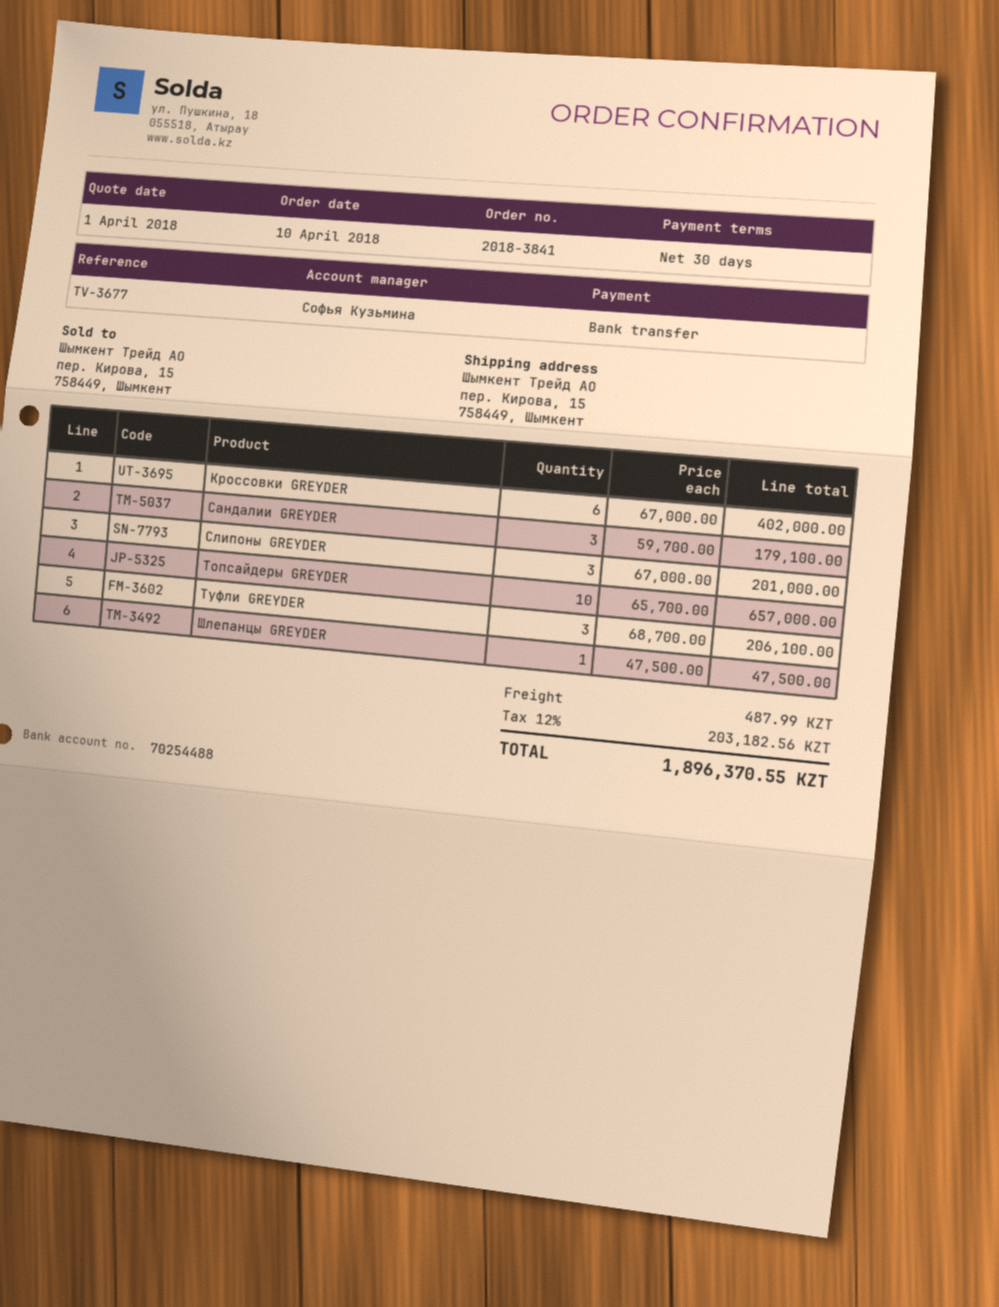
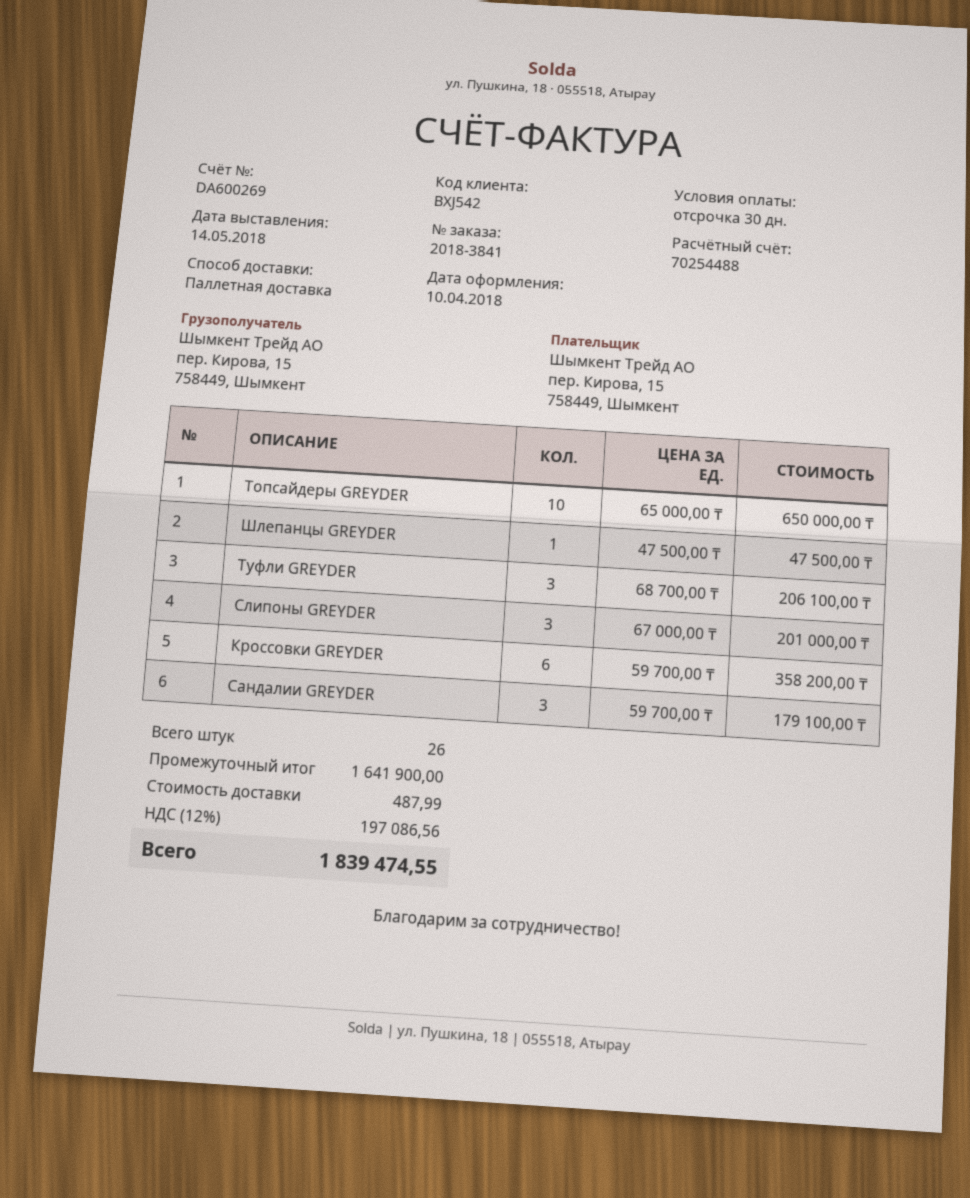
Кроссовки GREYDER: 6 x 67000.00 = 402000.00 -> 6 x 59700.00 = 358200.00
Топсайдеры GREYDER: 10 x 65700.00 = 657000.00 -> 10 x 65000.00 = 650000.00
tax: 12% = 203182.56 -> 12% = 197086.56
total: 1896370.55 -> 1839474.55

